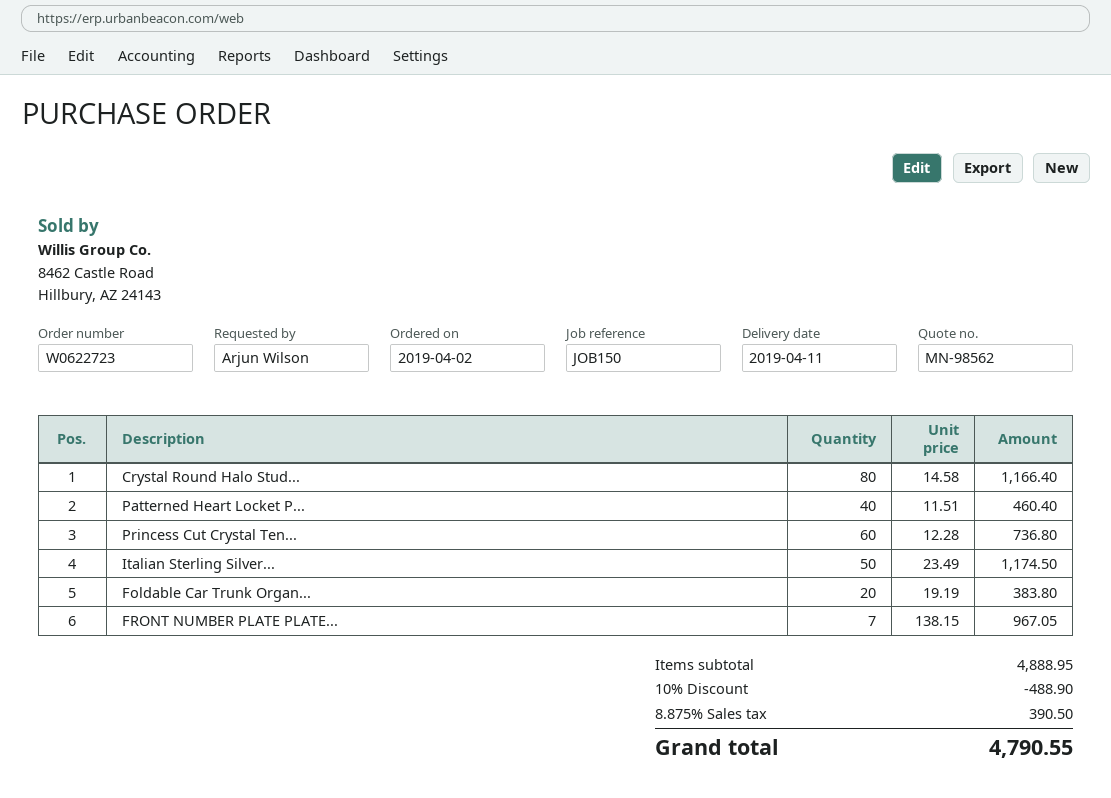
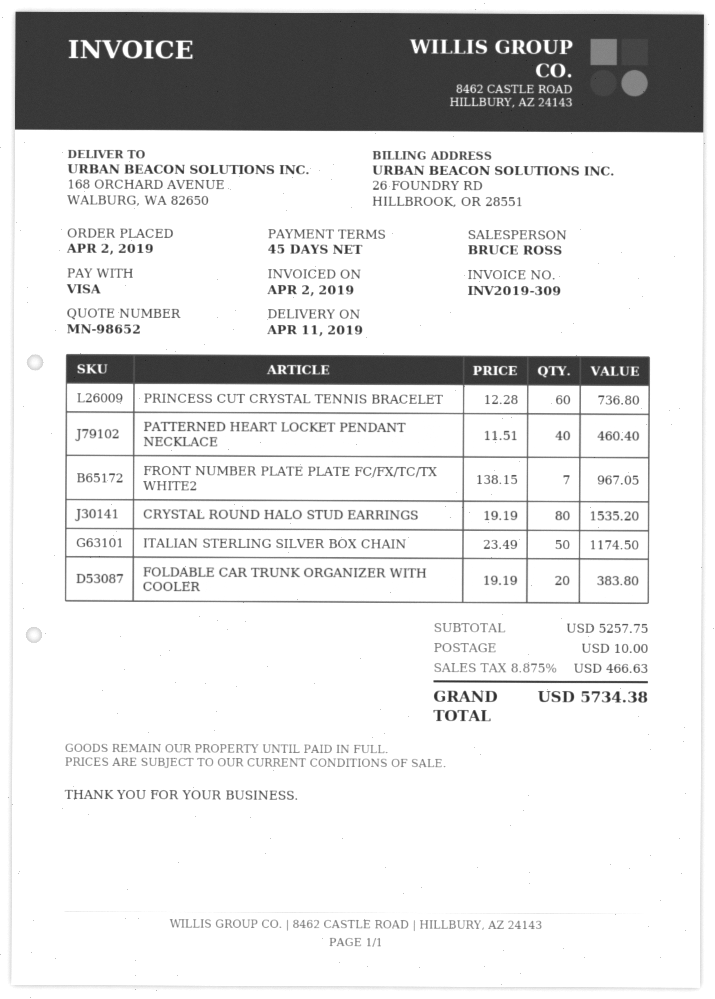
quote number: MN-98562 -> MN-98652
Crystal Round Halo Stud...: 80 x 14.58 = 1166.40 -> 80 x 19.19 = 1535.20
subtotal: 4888.95 -> 5257.75
discount: 10% = 488.90 -> none
shipping: none -> 10.00
tax: 8.875% = 390.50 -> 8.875% = 466.63
total: 4790.55 -> 5734.38

